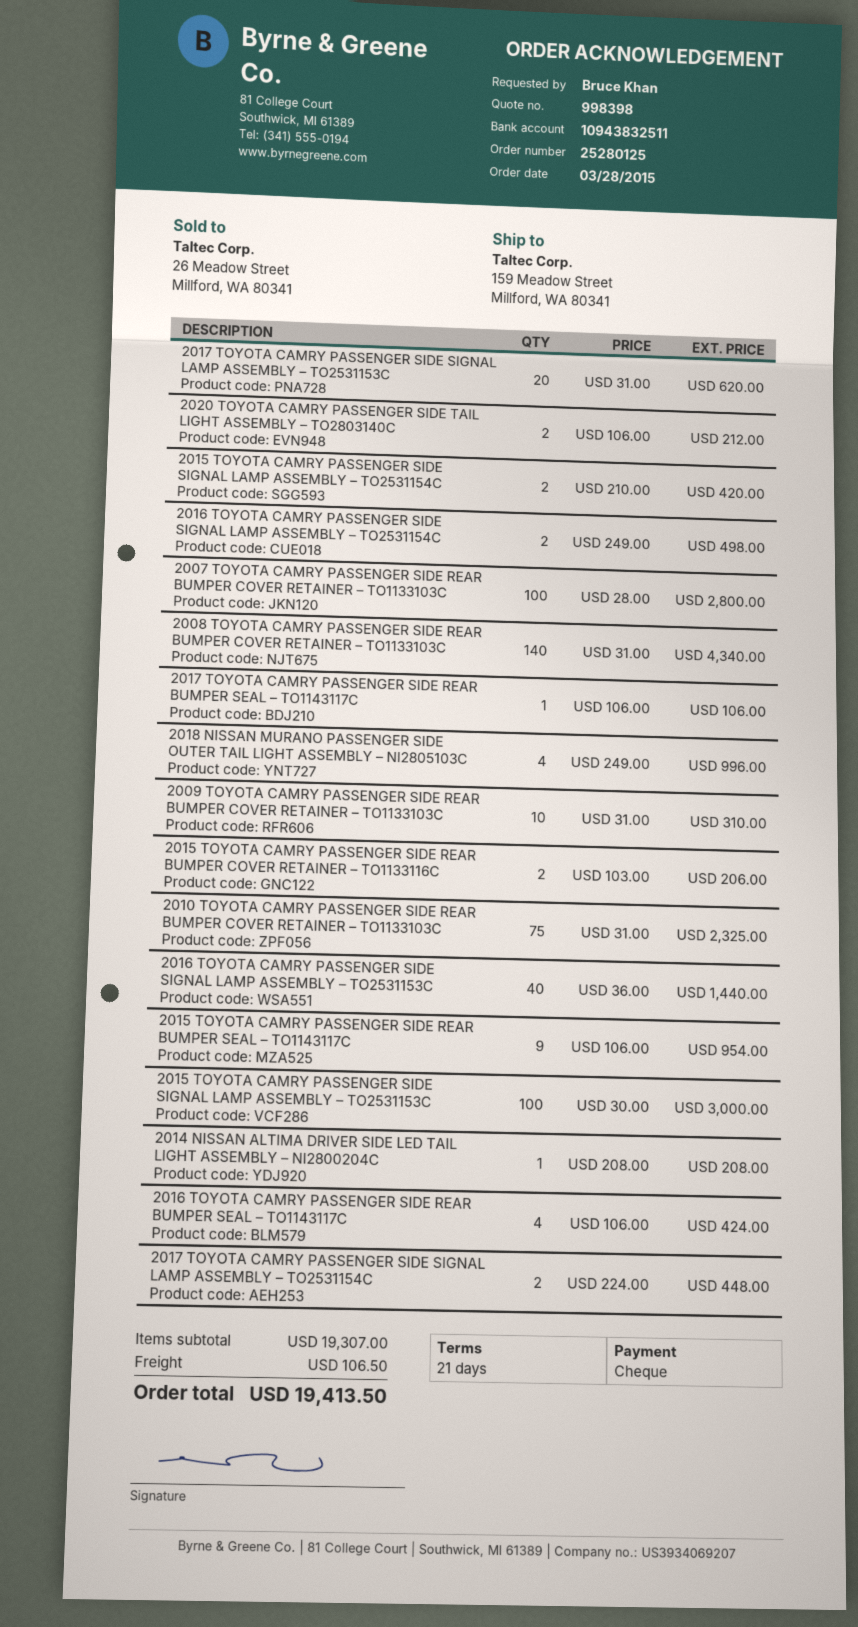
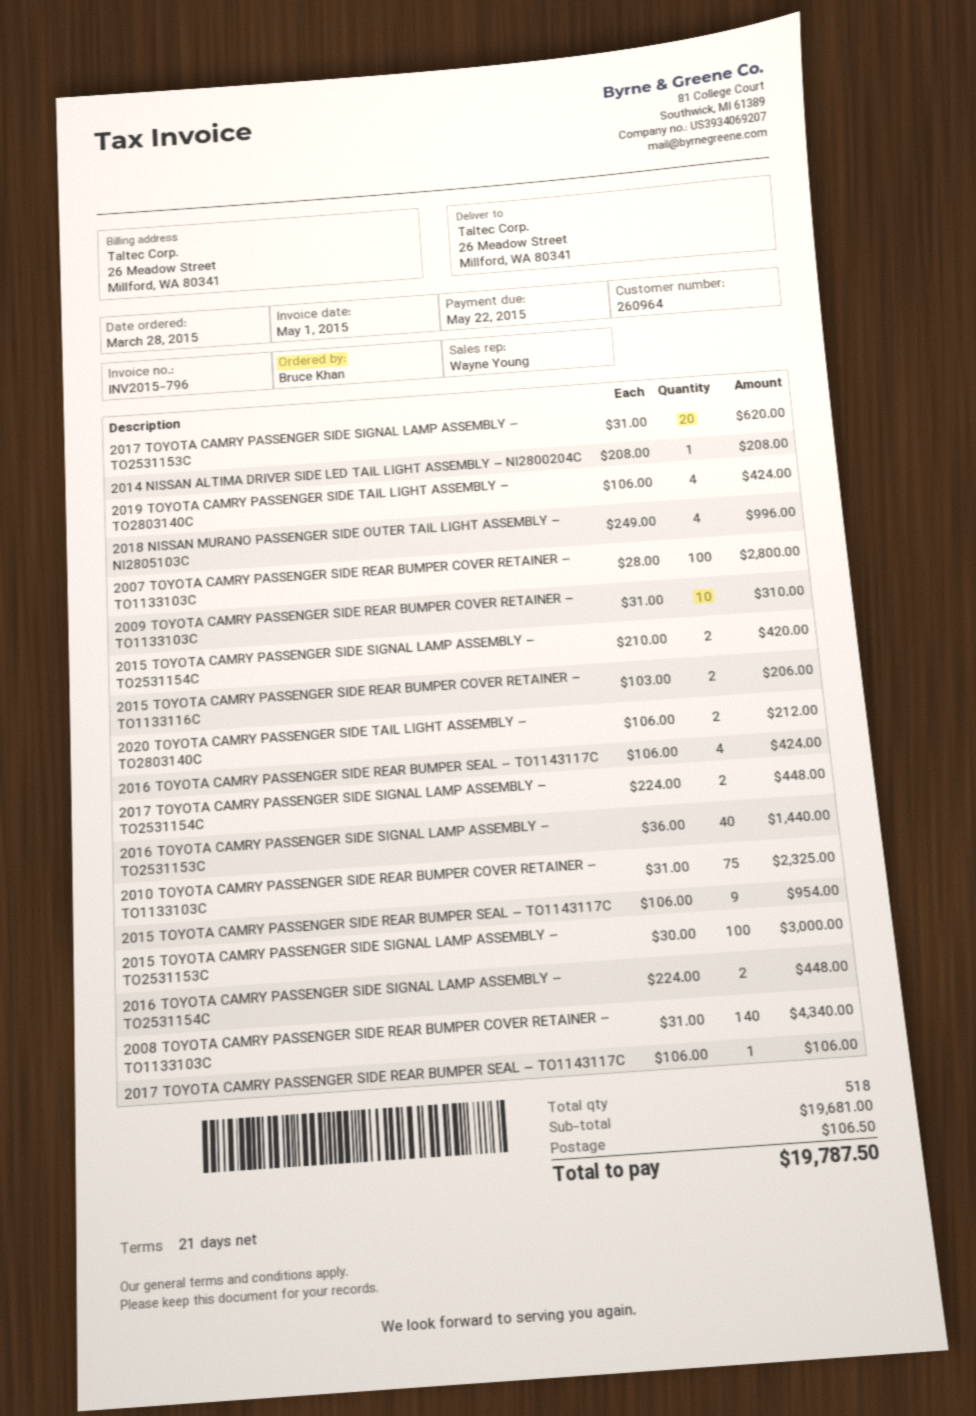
ship to: 159 Meadow Street, Millford, WA 80341 -> 26 Meadow Street, Millford, WA 80341
2016 TOYOTA CAMRY PASSENGER SIDE SIGNAL LAMP ASSEMBLY – TO2531154C: 2 x 249.00 = 498.00 -> 2 x 224.00 = 448.00
2019 TOYOTA CAMRY PASSENGER SIDE TAIL LIGHT ASSEMBLY – TO2803140C: none -> 4 x 106.00 = 424.00
subtotal: 19307.00 -> 19681.00
total: 19413.50 -> 19787.50

